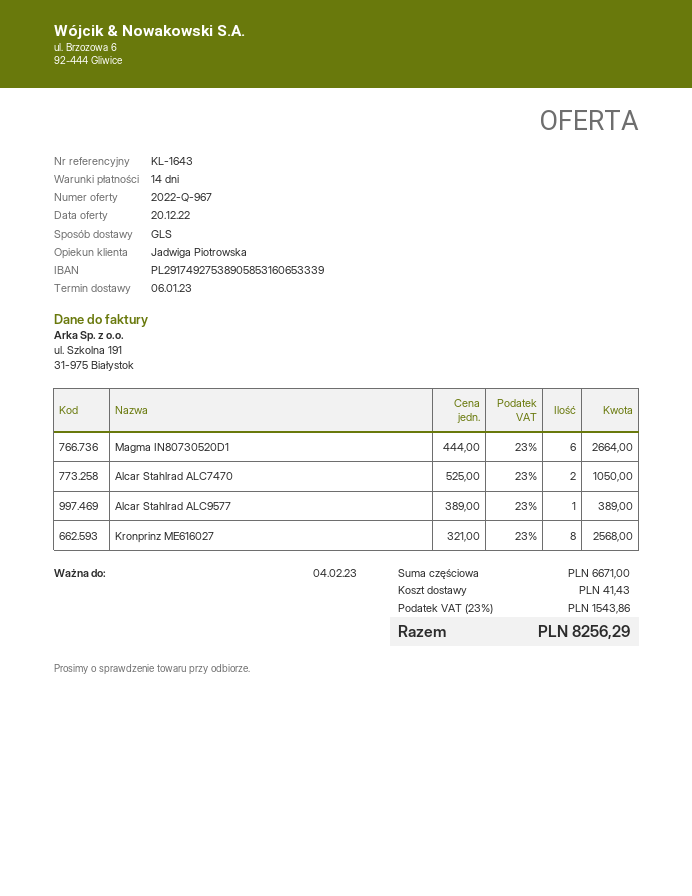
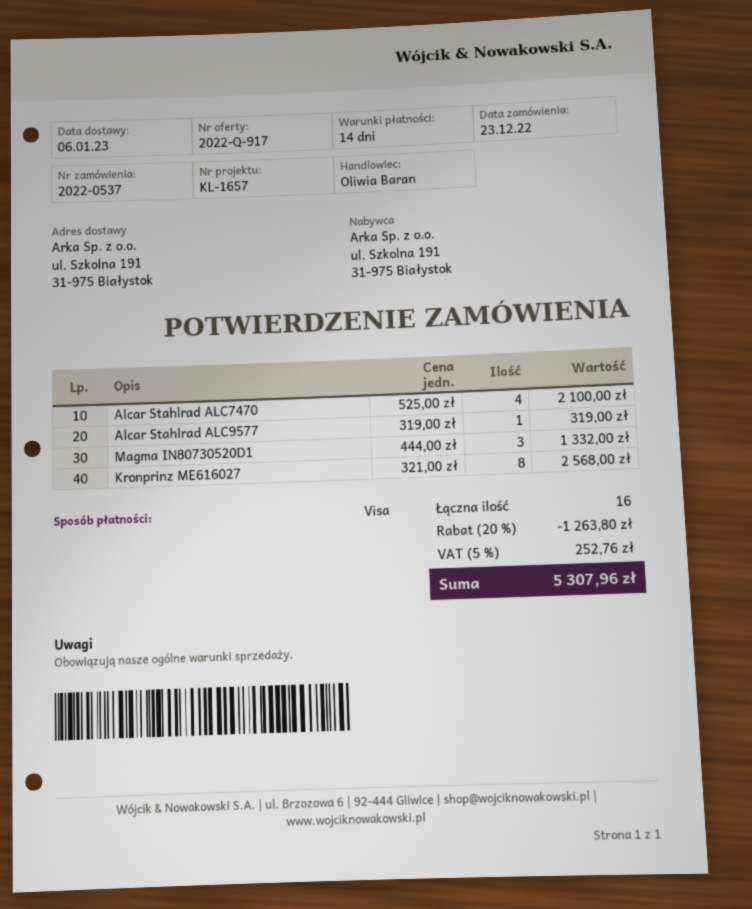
quote number: 2022-Q-967 -> 2022-Q-917
reference: KL-1643 -> KL-1657
sales rep: Jadwiga Piotrowska -> Oliwia Baran
Magma IN80730520D1: 6 x 444.00 = 2664.00 -> 3 x 444.00 = 1332.00
Alcar Stahlrad ALC7470: 2 x 525.00 = 1050.00 -> 4 x 525.00 = 2100.00
Alcar Stahlrad ALC9577: 1 x 389.00 = 389.00 -> 1 x 319.00 = 319.00
discount: none -> 20% = 1263.80
shipping: 41.43 -> none
tax: 23% = 1543.86 -> 5% = 252.76
total: 8256.29 -> 5307.96

